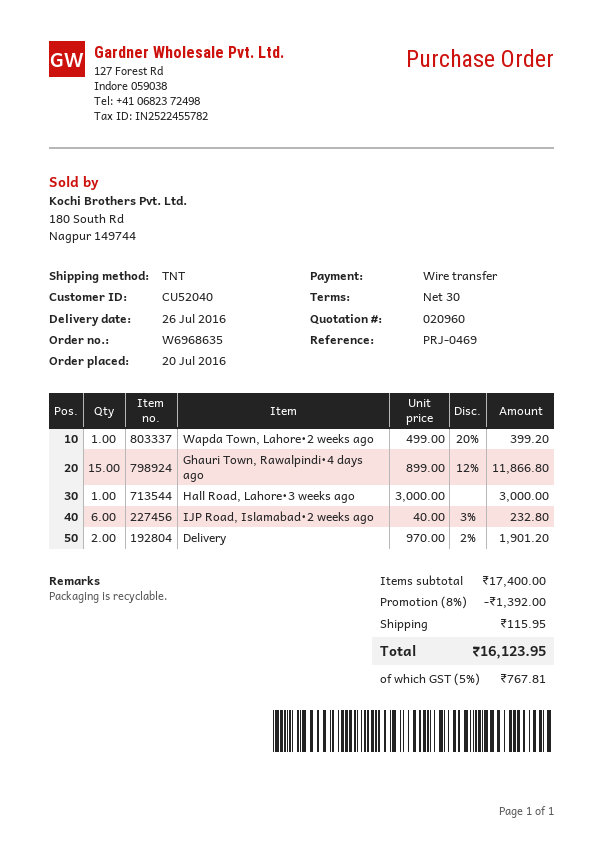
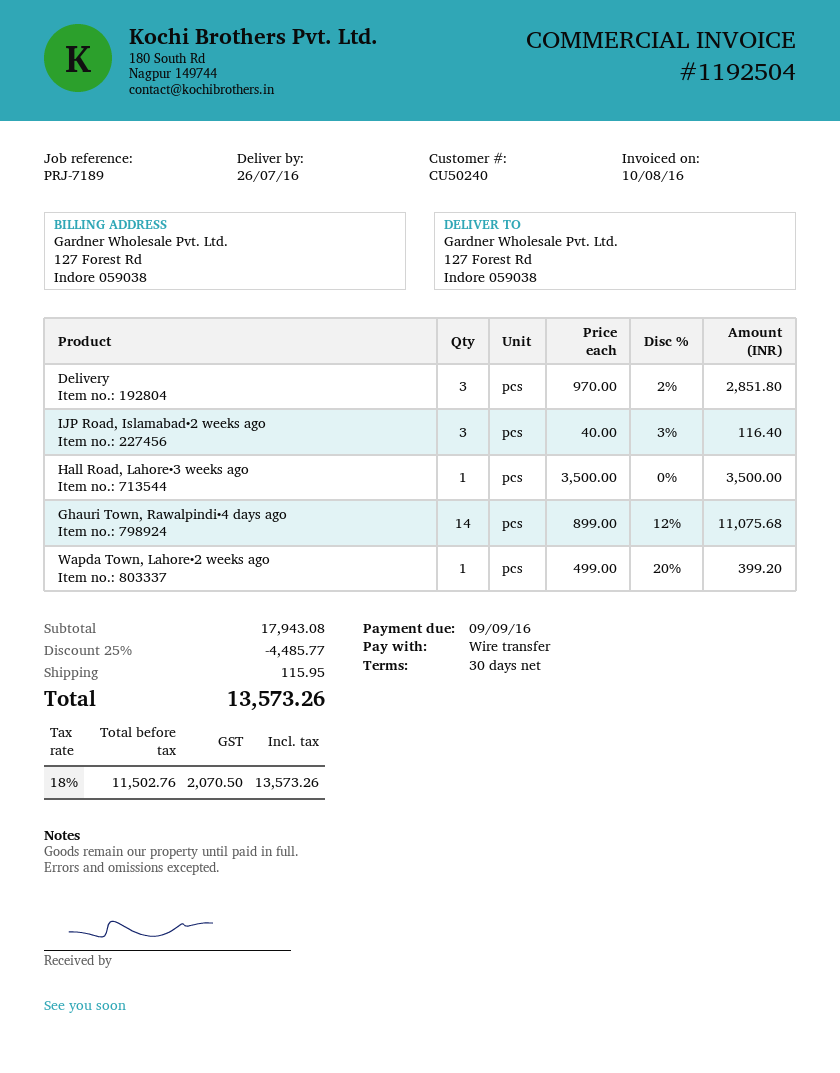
customer number: CU52040 -> CU50240
reference: PRJ-0469 -> PRJ-7189
Ghauri Town, Rawalpindi•4 days ago: 15 x 899.00 - 12% = 11866.80 -> 14 x 899.00 - 12% = 11075.68
Hall Road, Lahore•3 weeks ago: 1 x 3000.00 = 3000.00 -> 1 x 3500.00 = 3500.00
IJP Road, Islamabad•2 weeks ago: 6 x 40.00 - 3% = 232.80 -> 3 x 40.00 - 3% = 116.40
Delivery: 2 x 970.00 - 2% = 1901.20 -> 3 x 970.00 - 2% = 2851.80
subtotal: 17400.00 -> 17943.08
discount: 8% = 1392.00 -> 25% = 4485.77
tax: 5% = 767.81 -> 18% = 2070.50
total: 16123.95 -> 13573.26

